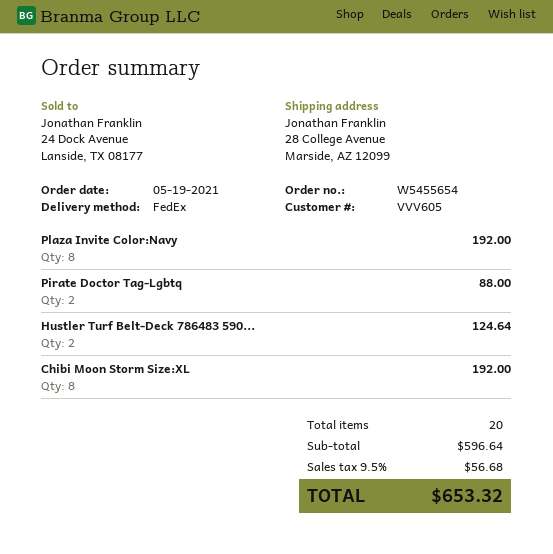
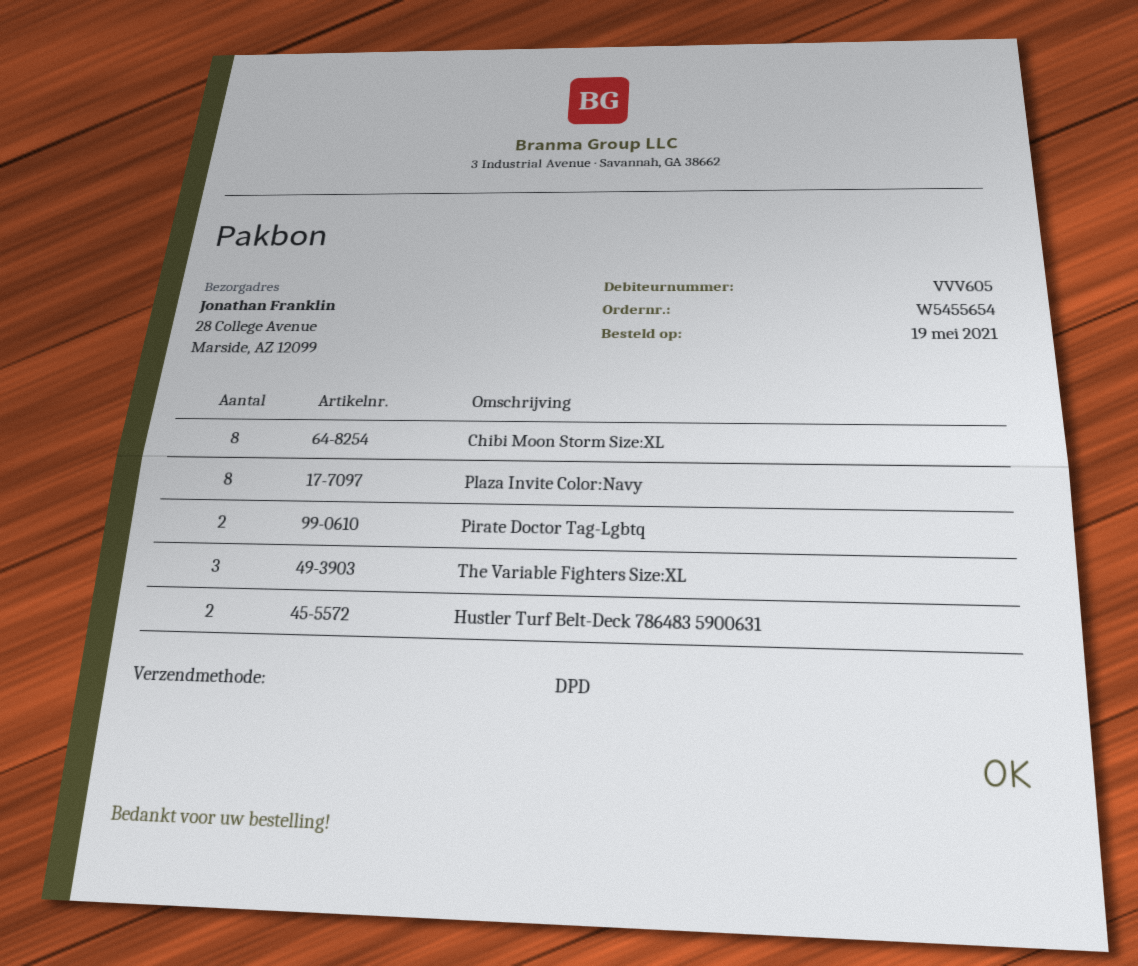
shipping method: FedEx -> DPD
The Variable Fighters Size:XL: none -> 3

